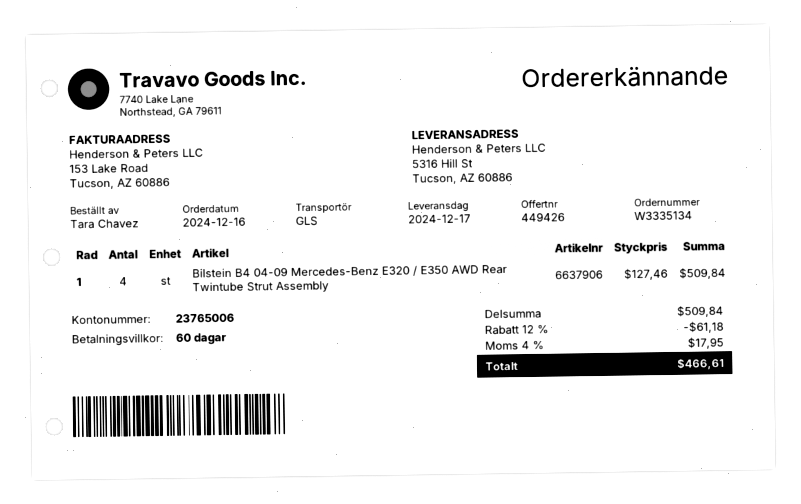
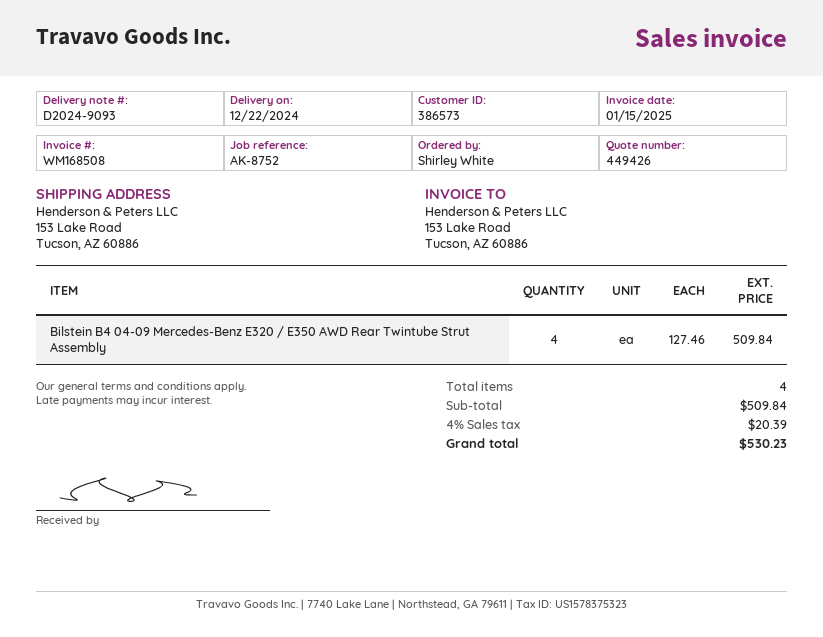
delivery date: 2024-12-17 -> 2024-12-22
ordered by: Tara Chavez -> Shirley White
ship to: 5316 Hill St, Tucson, AZ 60886 -> 153 Lake Road, Tucson, AZ 60886
discount: 12% = 61.18 -> none
tax: 4% = 17.95 -> 4% = 20.39
total: 466.61 -> 530.23

